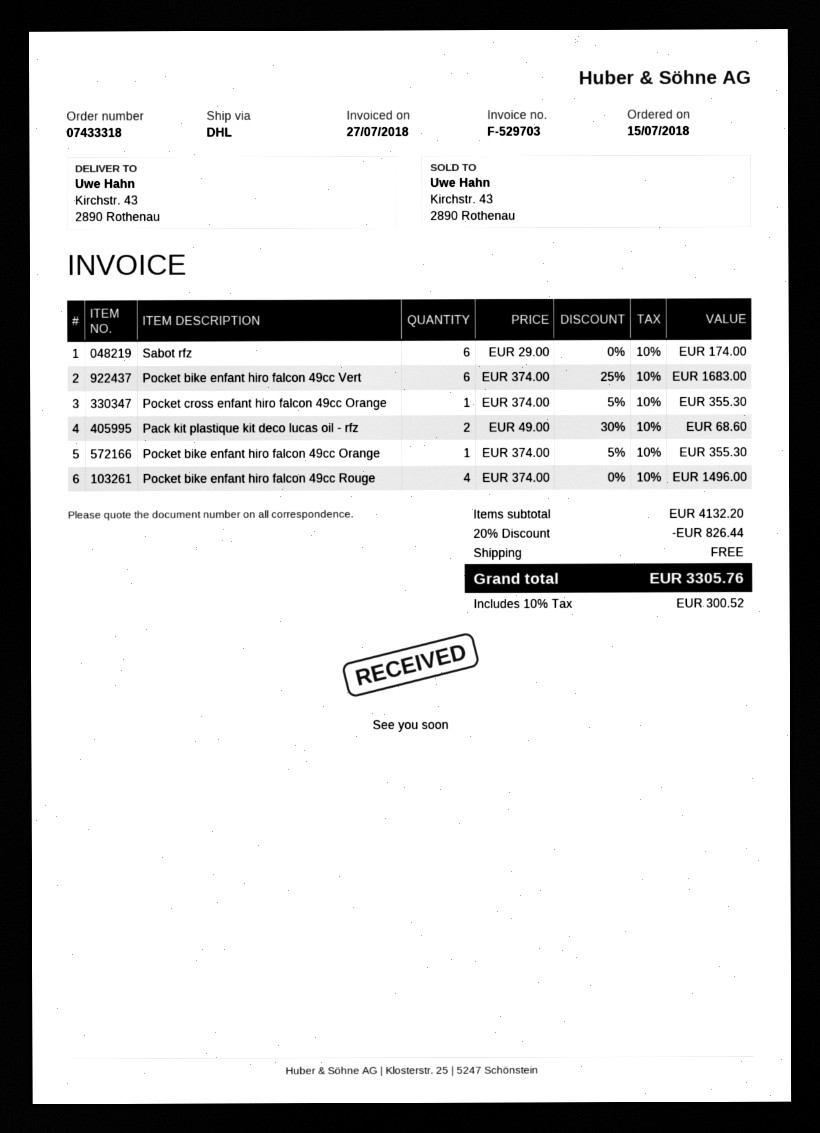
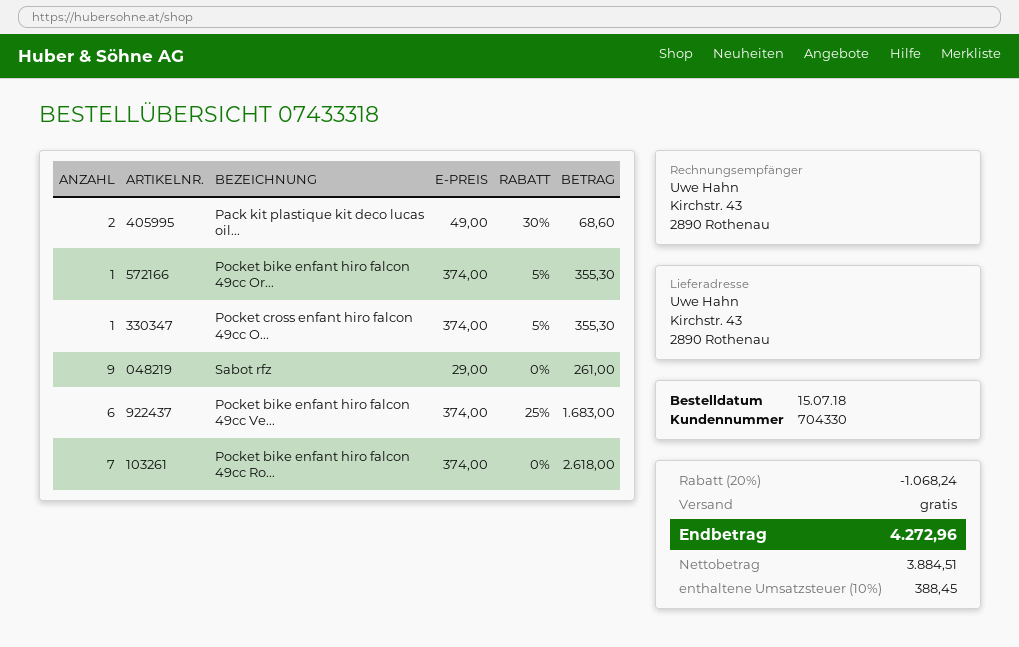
Sabot rfz: 6 x 29.00 = 174.00 -> 9 x 29.00 = 261.00
Pocket bike enfant hiro falcon 49cc Rouge: 4 x 374.00 = 1496.00 -> 7 x 374.00 = 2618.00
discount: 20% = 826.44 -> 20% = 1068.24
tax: 10% = 300.52 -> 10% = 388.45
total: 3305.76 -> 4272.96

